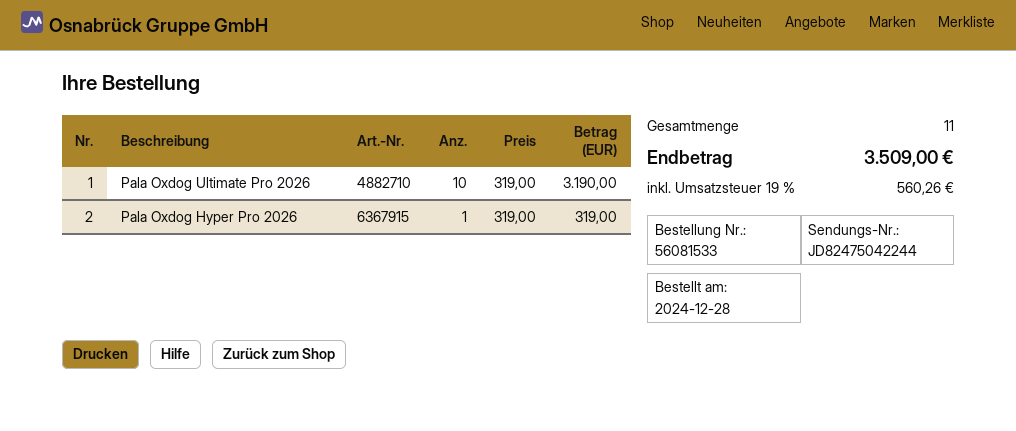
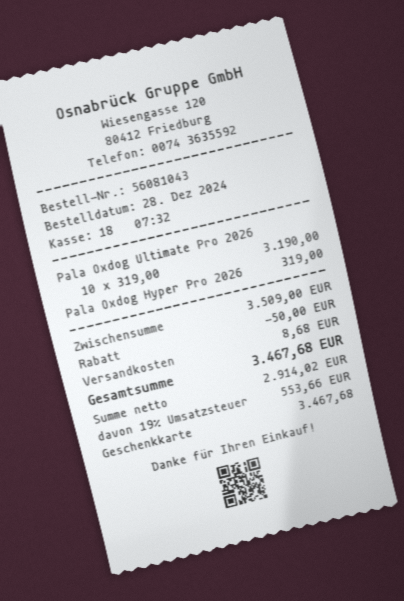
order number: 56081533 -> 56081043
discount: none -> 50.00
shipping: none -> 8.68
tax: 19% = 560.26 -> 19% = 553.66
total: 3509.00 -> 3467.68

